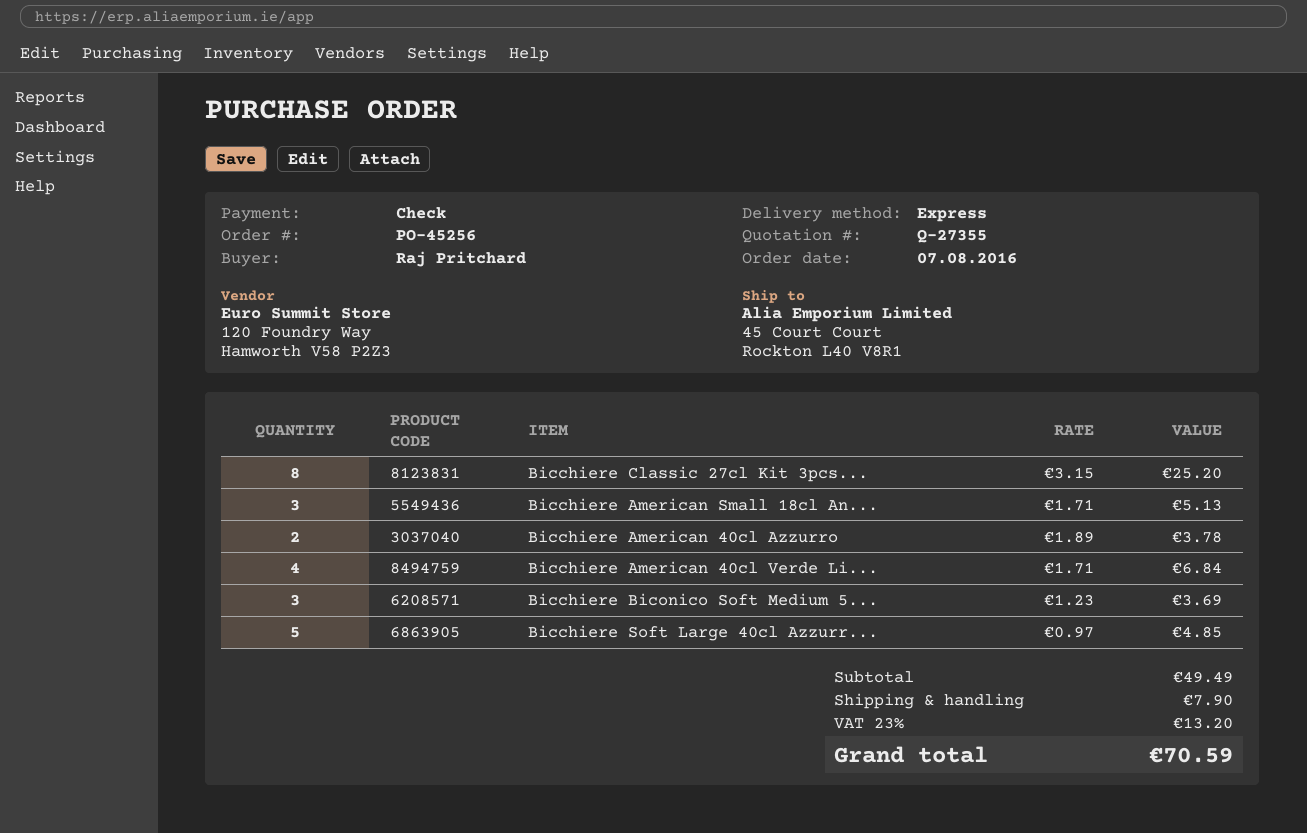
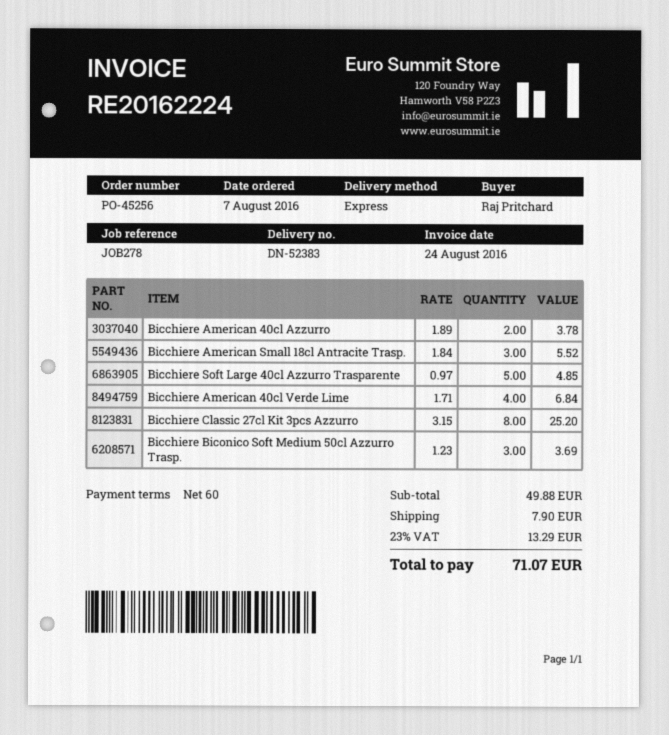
Bicchiere American Small 18cl An...: 3 x 1.71 = 5.13 -> 3 x 1.84 = 5.52
subtotal: 49.49 -> 49.88
tax: 23% = 13.20 -> 23% = 13.29
total: 70.59 -> 71.07

